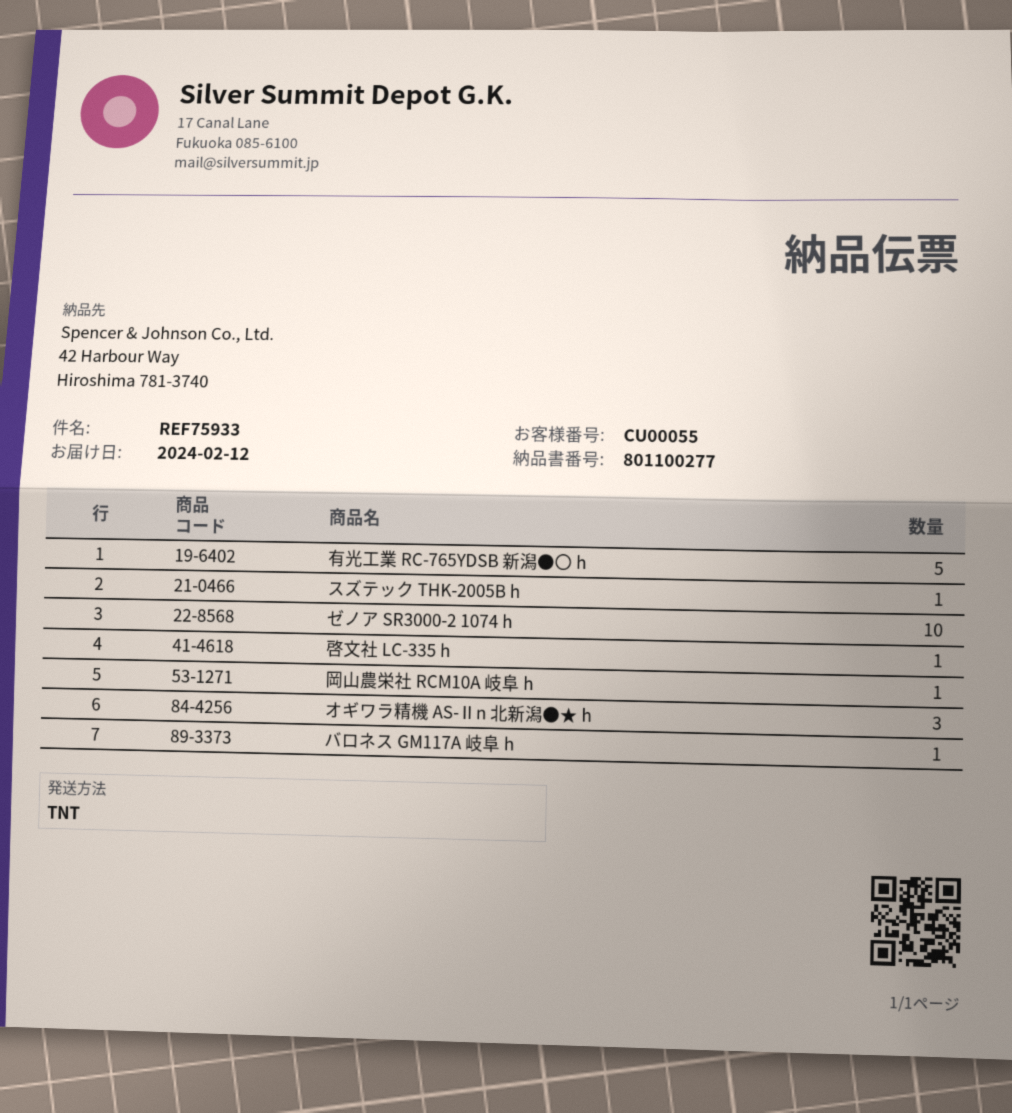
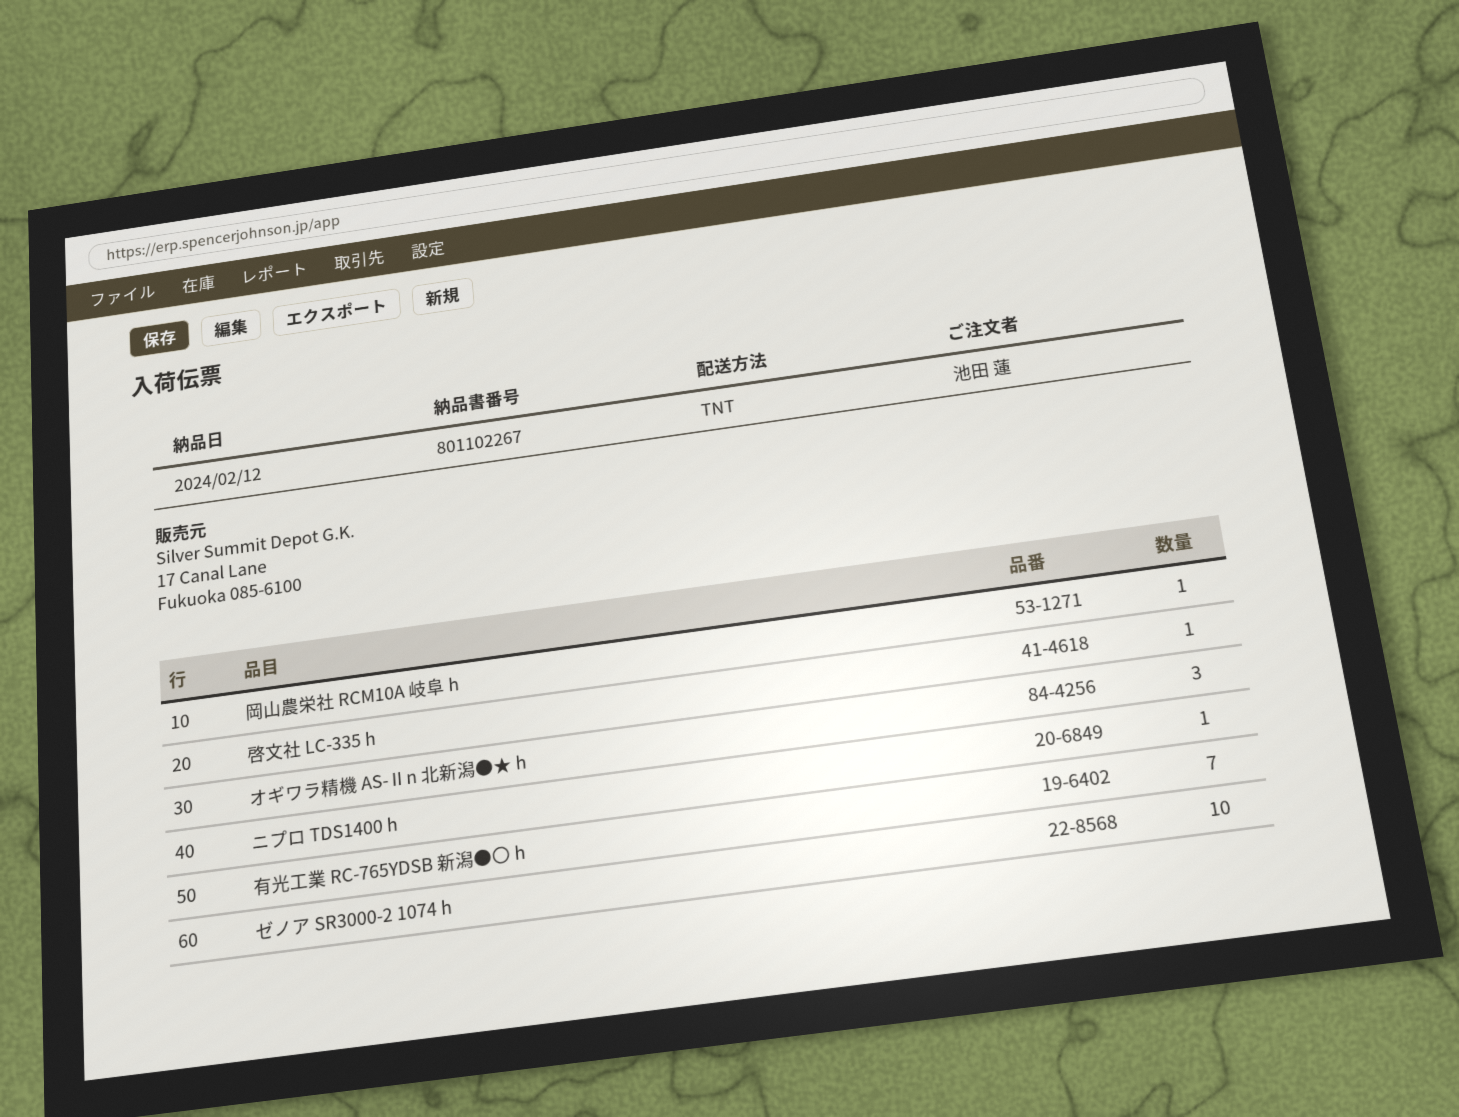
delivery note number: 801100277 -> 801102267
有光工業 RC-765YDSB 新潟●〇 h: 5 -> 7
スズテック THK-2005B h: 1 -> none
バロネス GM117A 岐阜 h: 1 -> none
ニプロ TDS1400 h: none -> 1

